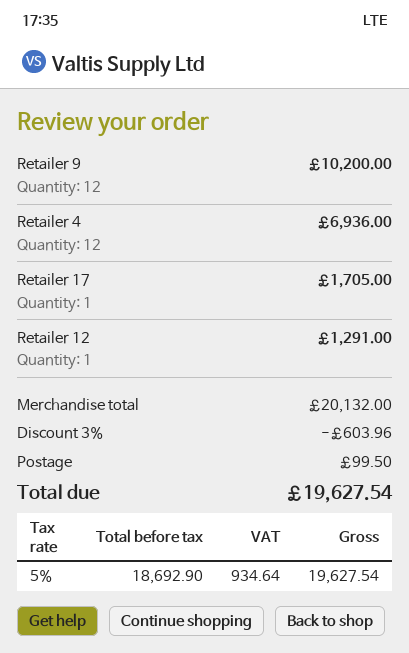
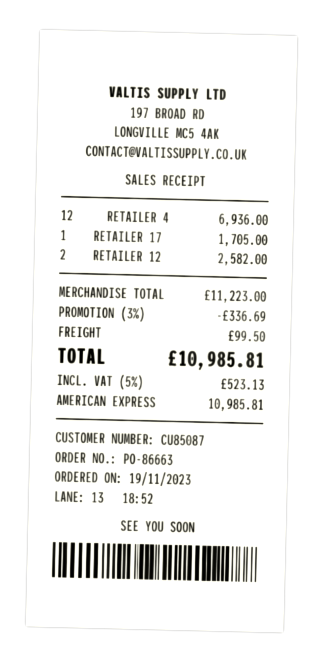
Retailer 9: 12 for 10200.00 -> none
Retailer 12: 1 for 1291.00 -> 2 for 2582.00
subtotal: 20132.00 -> 11223.00
discount: 3% = 603.96 -> 3% = 336.69
tax: 5% = 934.64 -> 5% = 523.13
total: 19627.54 -> 10985.81

